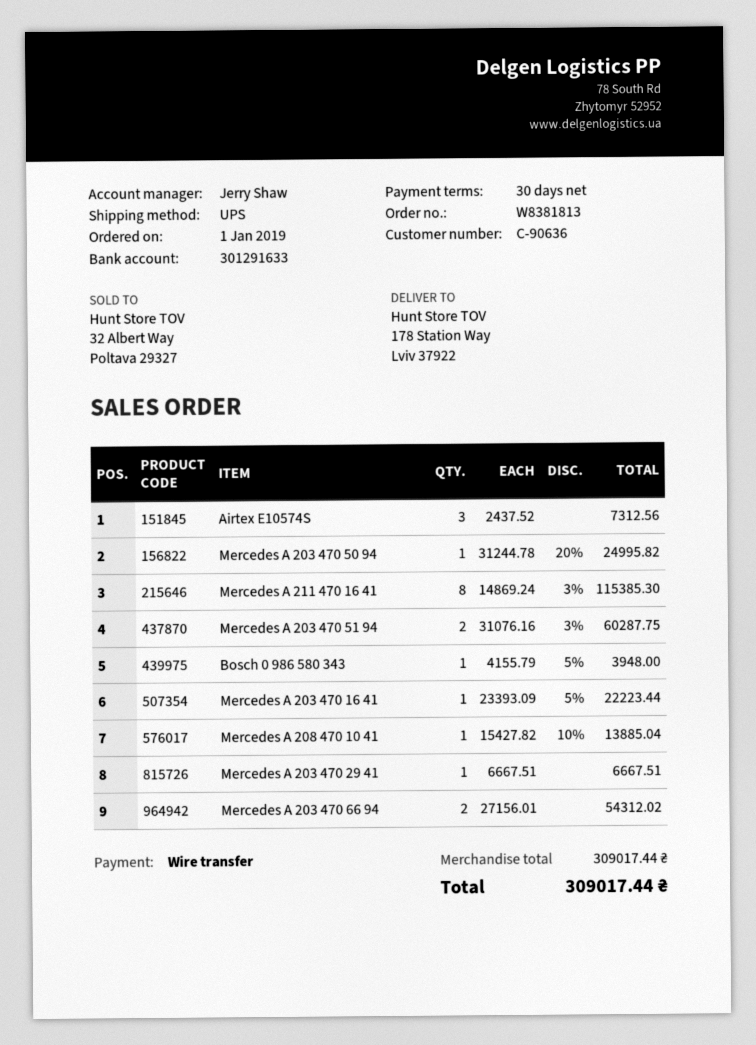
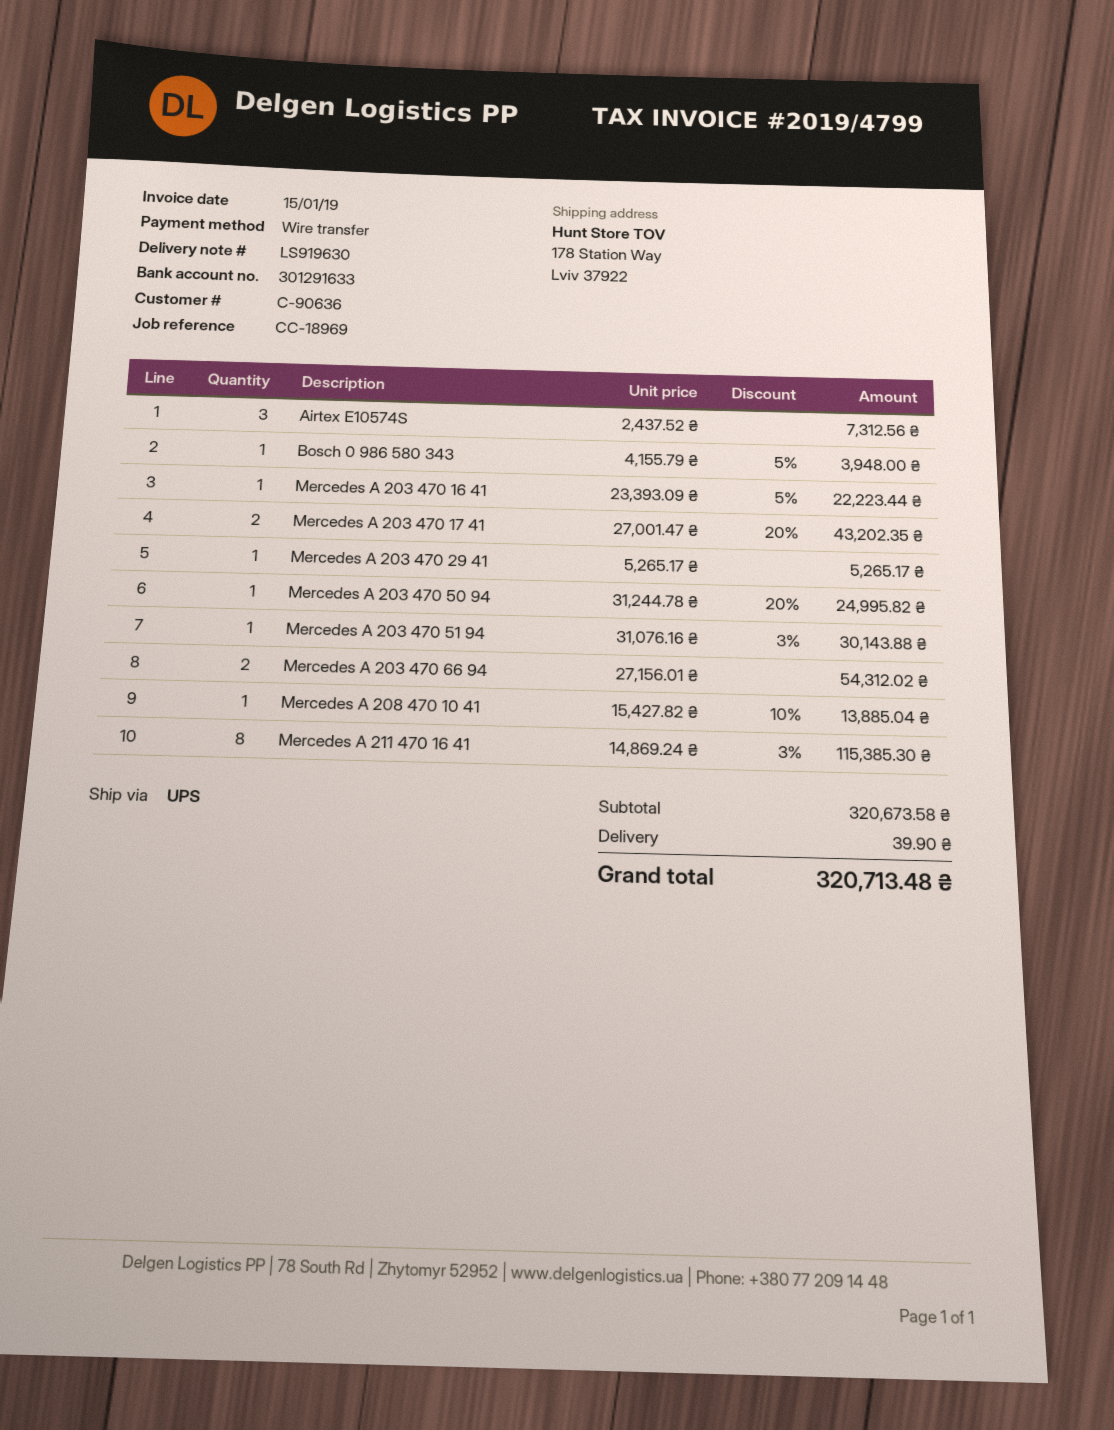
Mercedes A 203 470 51 94: 2 x 31076.16 - 3% = 60287.75 -> 1 x 31076.16 - 3% = 30143.88
Mercedes A 203 470 29 41: 1 x 6667.51 = 6667.51 -> 1 x 5265.17 = 5265.17
Mercedes A 203 470 17 41: none -> 2 x 27001.47 - 20% = 43202.35
subtotal: 309017.44 -> 320673.58
shipping: none -> 39.90
total: 309017.44 -> 320713.48

